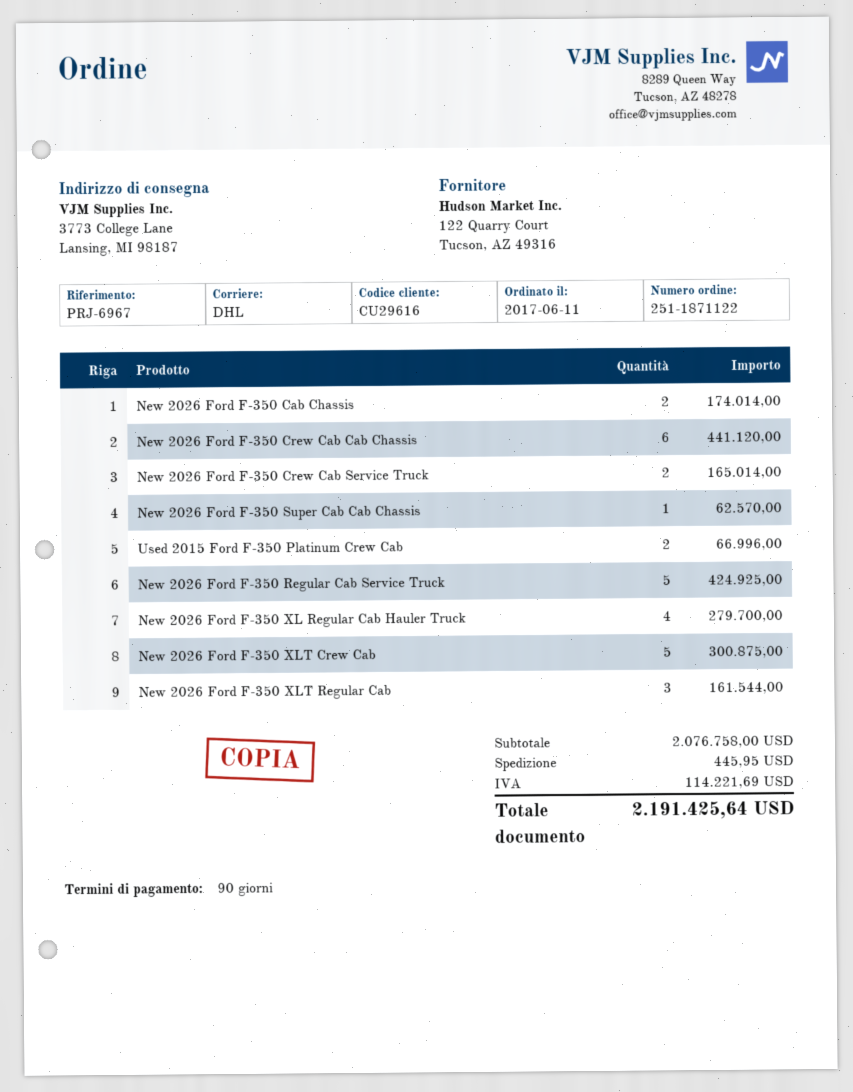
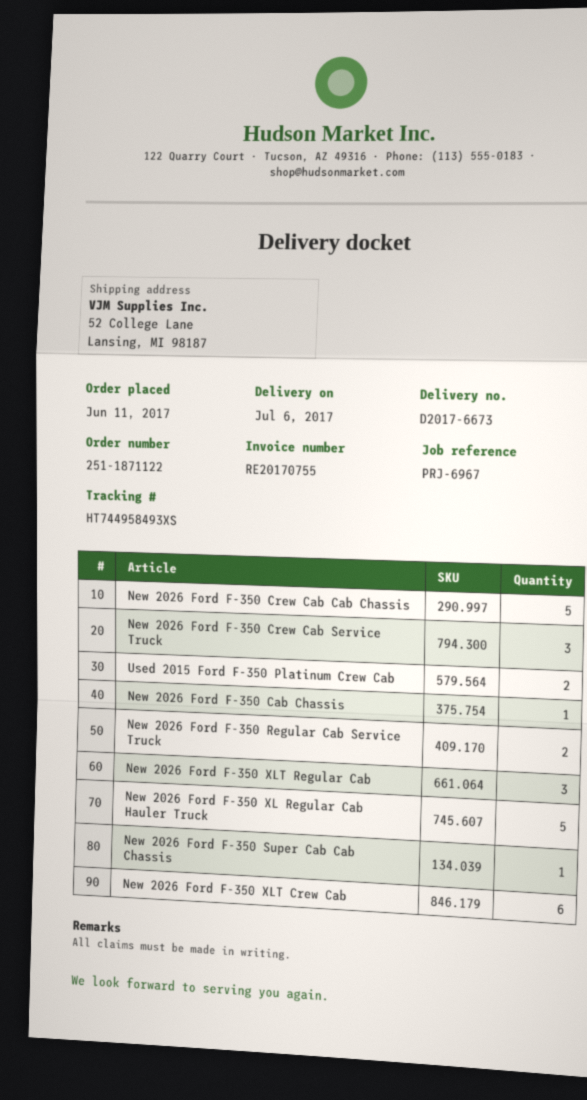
ship to: 3773 College Lane, Lansing, MI 98187 -> 52 College Lane, Lansing, MI 98187
New 2026 Ford F-350 Cab Chassis: 2 -> 1
New 2026 Ford F-350 Crew Cab Cab Chassis: 6 -> 5
New 2026 Ford F-350 Crew Cab Service Truck: 2 -> 3
New 2026 Ford F-350 Regular Cab Service Truck: 5 -> 2
New 2026 Ford F-350 XL Regular Cab Hauler Truck: 4 -> 5
New 2026 Ford F-350 XLT Crew Cab: 5 -> 6

